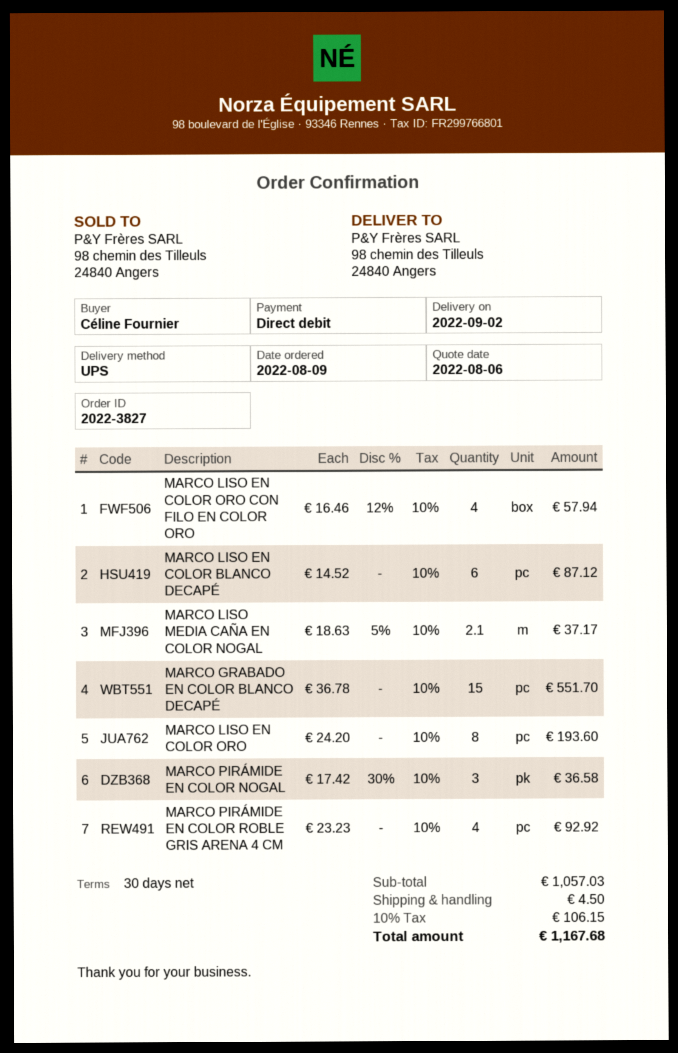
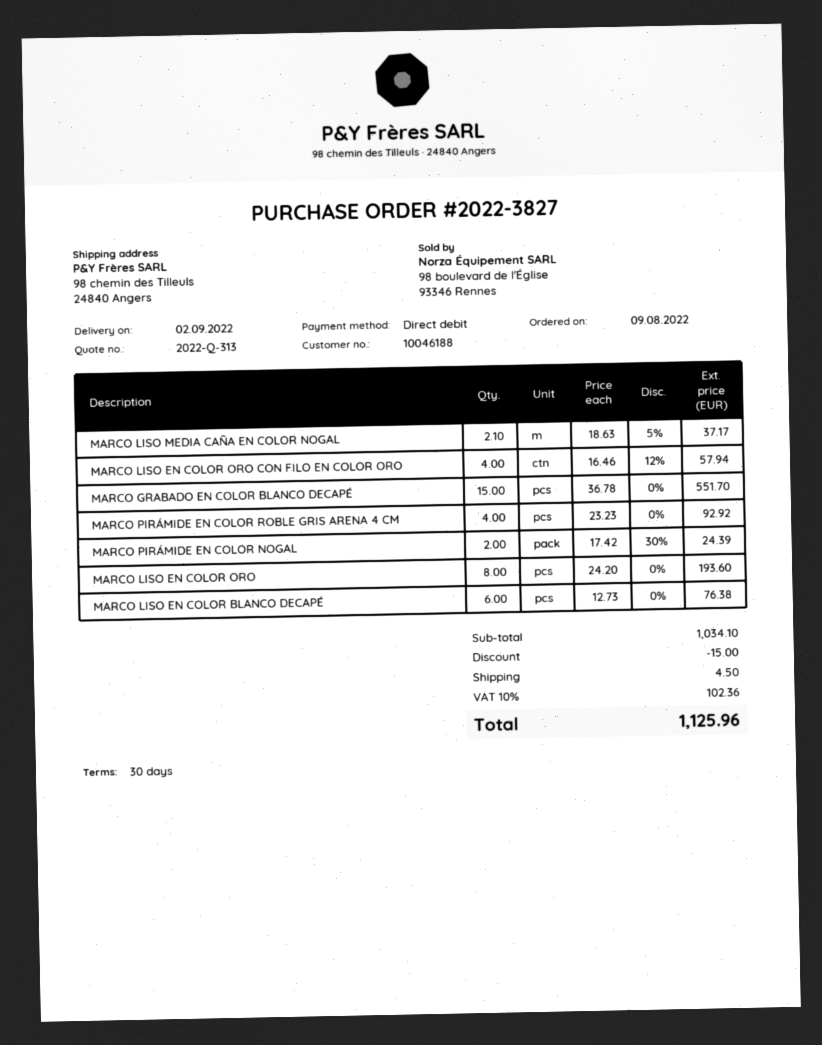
MARCO LISO EN COLOR BLANCO DECAPÉ: 6 x 14.52 = 87.12 -> 6 x 12.73 = 76.38
MARCO PIRÁMIDE EN COLOR NOGAL: 3 x 17.42 - 30% = 36.58 -> 2 x 17.42 - 30% = 24.39
subtotal: 1057.03 -> 1034.10
discount: none -> 15.00
tax: 10% = 106.15 -> 10% = 102.36
total: 1167.68 -> 1125.96

